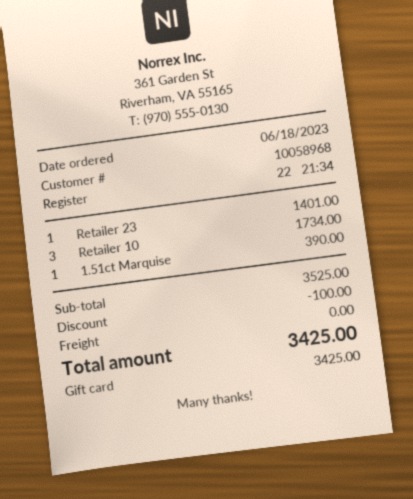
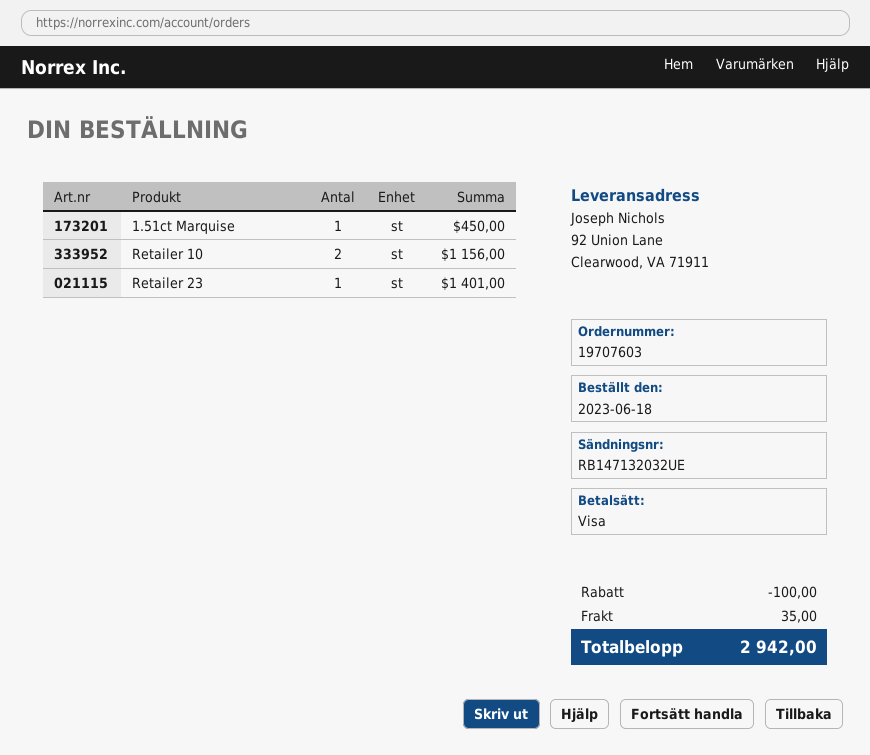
payment method: gift card -> Visa
Retailer 10: 3 for 1734.00 -> 2 for 1156.00
1.51ct Marquise: 1 for 390.00 -> 1 for 450.00
shipping: 0.00 -> 35.00
total: 3425.00 -> 2942.00

